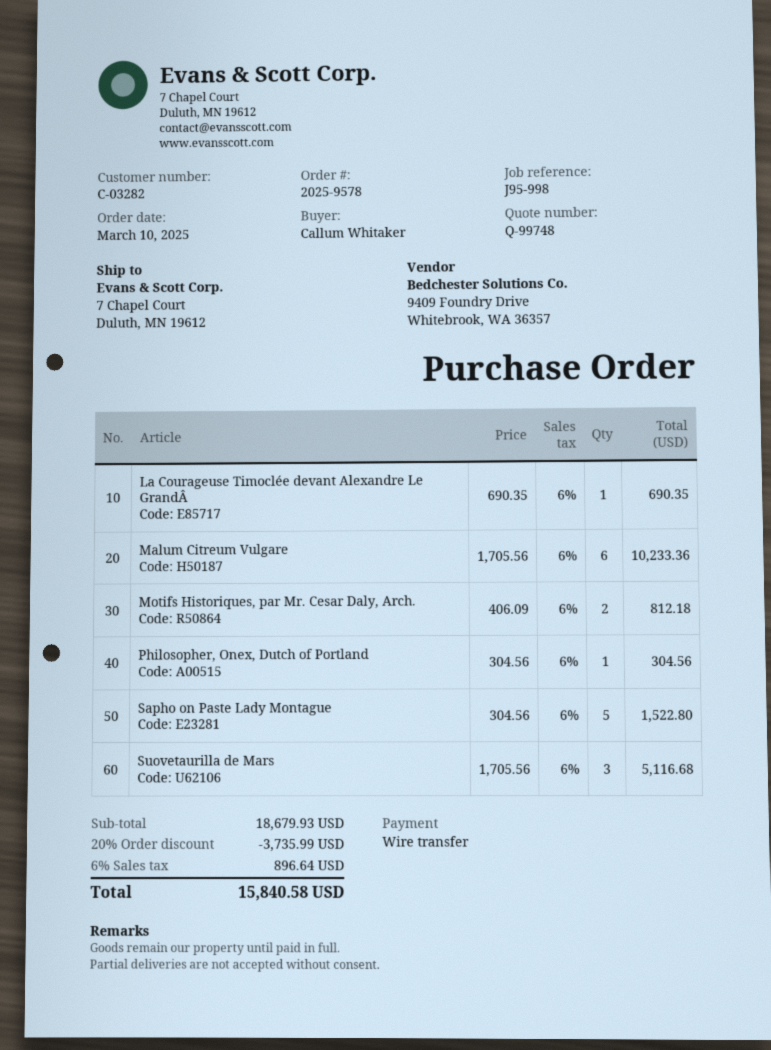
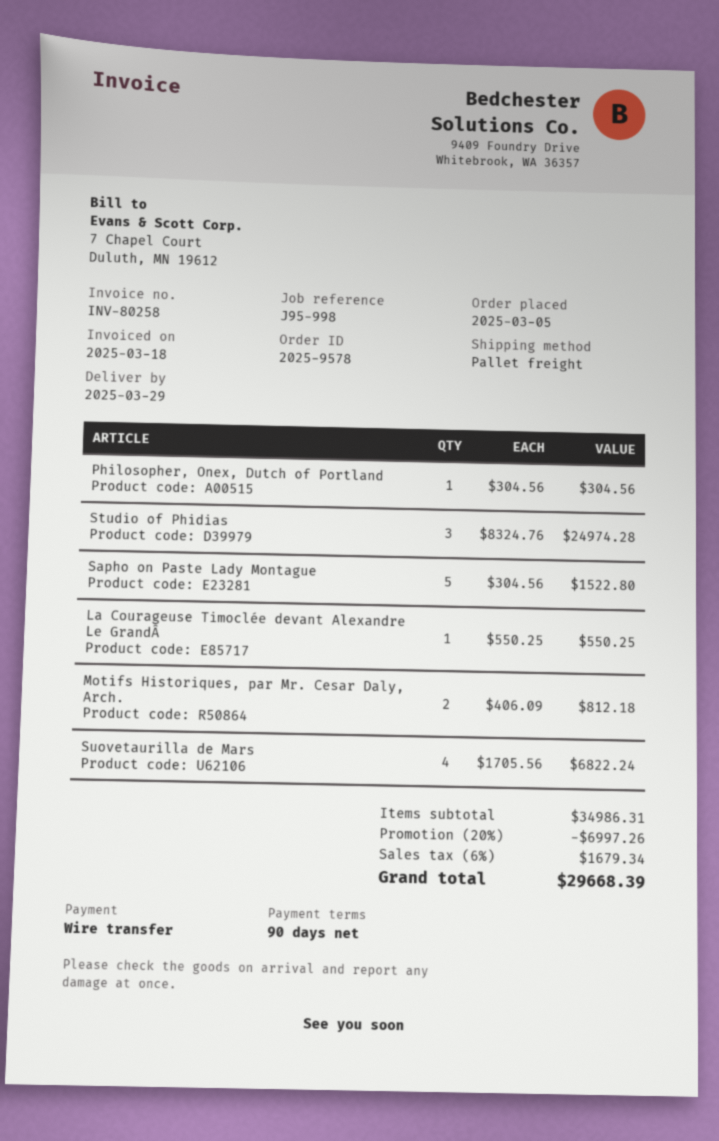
order date: 2025-03-10 -> 2025-03-05
La Courageuse Timoclée devant Alexandre Le GrandÂ: 1 x 690.35 = 690.35 -> 1 x 550.25 = 550.25
Malum Citreum Vulgare: 6 x 1705.56 = 10233.36 -> none
Suovetaurilla de Mars: 3 x 1705.56 = 5116.68 -> 4 x 1705.56 = 6822.24
Studio of Phidias: none -> 3 x 8324.76 = 24974.28
subtotal: 18679.93 -> 34986.31
discount: 20% = 3735.99 -> 20% = 6997.26
tax: 6% = 896.64 -> 6% = 1679.34
total: 15840.58 -> 29668.39

